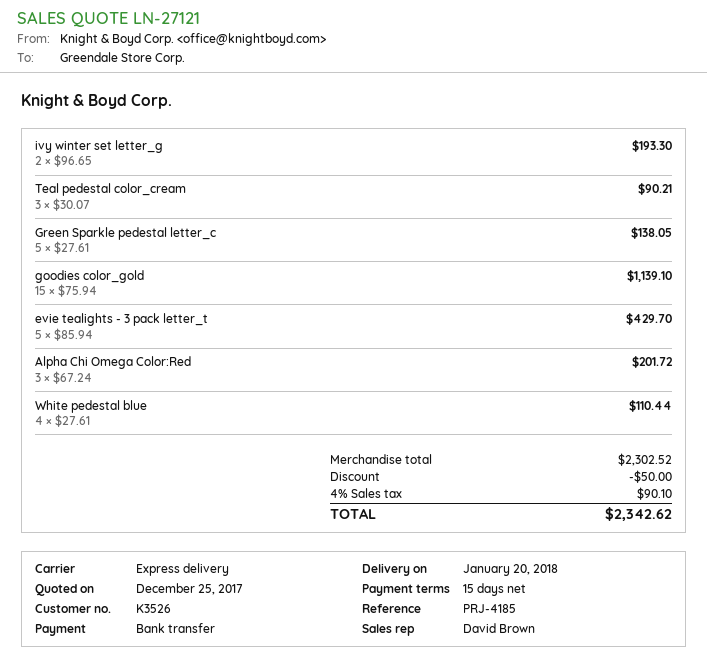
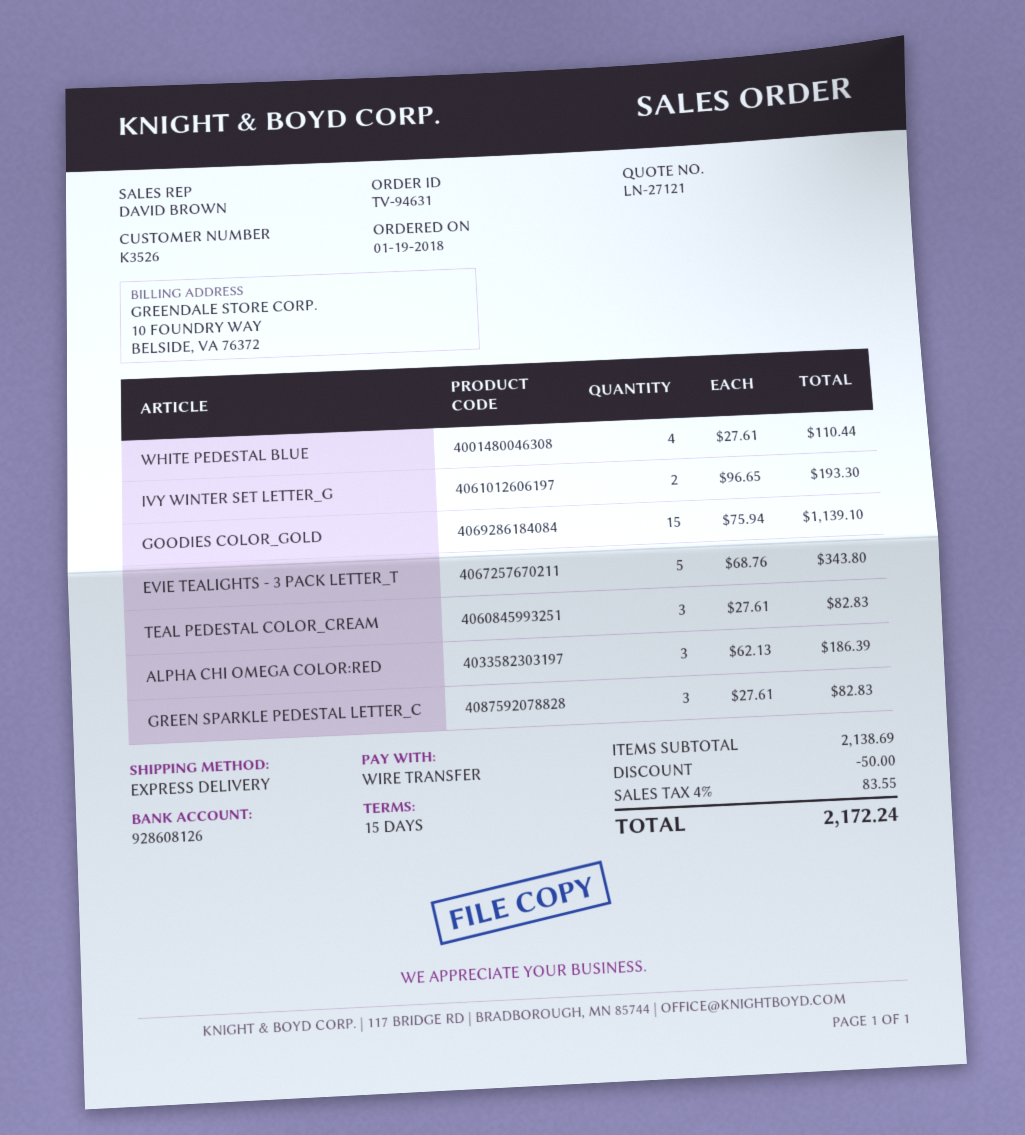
Teal pedestal color_cream: 3 x 30.07 = 90.21 -> 3 x 27.61 = 82.83
Green Sparkle pedestal letter_c: 5 x 27.61 = 138.05 -> 3 x 27.61 = 82.83
evie tealights - 3 pack letter_t: 5 x 85.94 = 429.70 -> 5 x 68.76 = 343.80
Alpha Chi Omega Color:Red: 3 x 67.24 = 201.72 -> 3 x 62.13 = 186.39
subtotal: 2302.52 -> 2138.69
tax: 4% = 90.10 -> 4% = 83.55
total: 2342.62 -> 2172.24

